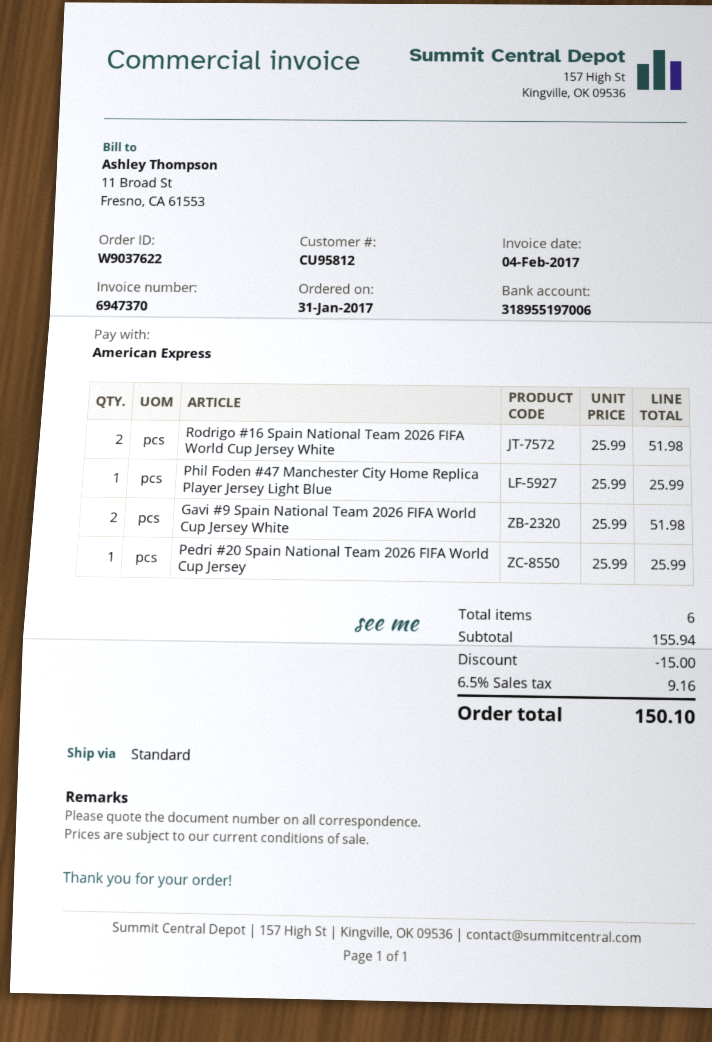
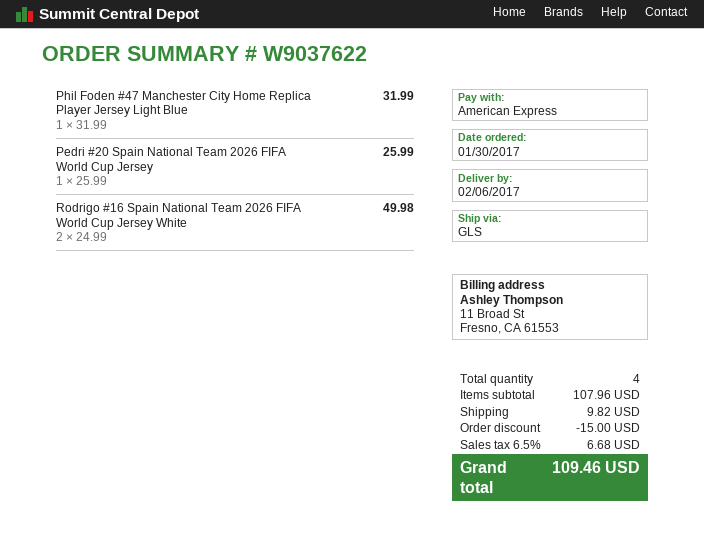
order date: 2017-01-31 -> 2017-01-30
shipping method: standard -> GLS
Rodrigo #16 Spain National Team 2026 FIFA World Cup Jersey White: 2 x 25.99 = 51.98 -> 2 x 24.99 = 49.98
Phil Foden #47 Manchester City Home Replica Player Jersey Light Blue: 1 x 25.99 = 25.99 -> 1 x 31.99 = 31.99
Gavi #9 Spain National Team 2026 FIFA World Cup Jersey White: 2 x 25.99 = 51.98 -> none
total quantity: 6 -> 4
subtotal: 155.94 -> 107.96
shipping: none -> 9.82
tax: 6.5% = 9.16 -> 6.5% = 6.68
total: 150.10 -> 109.46

